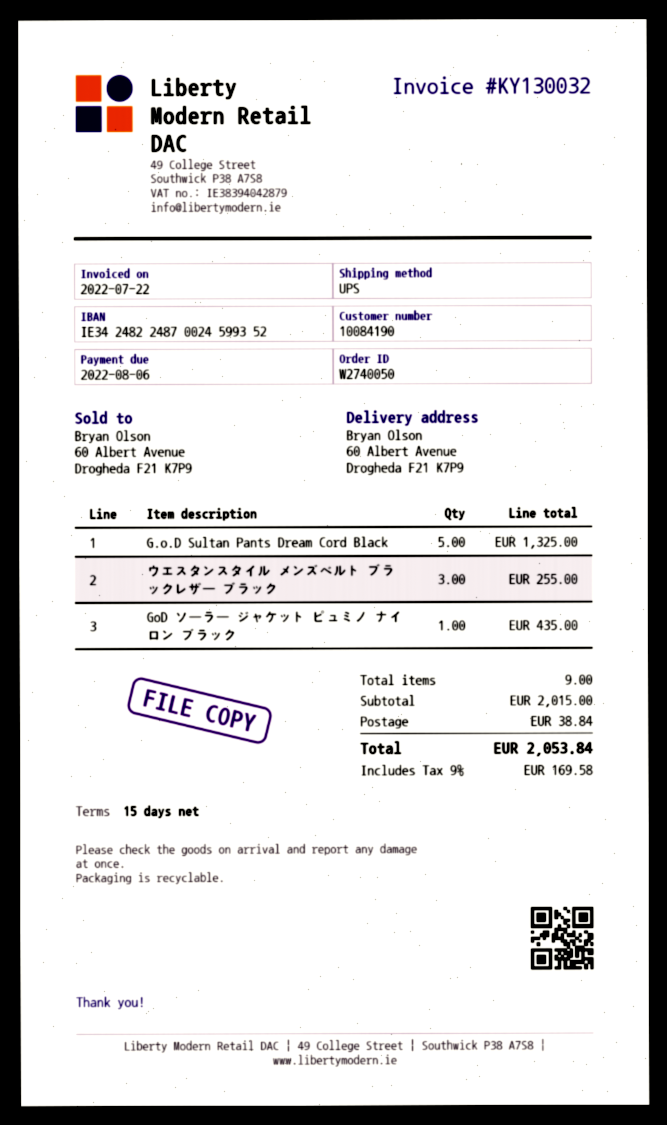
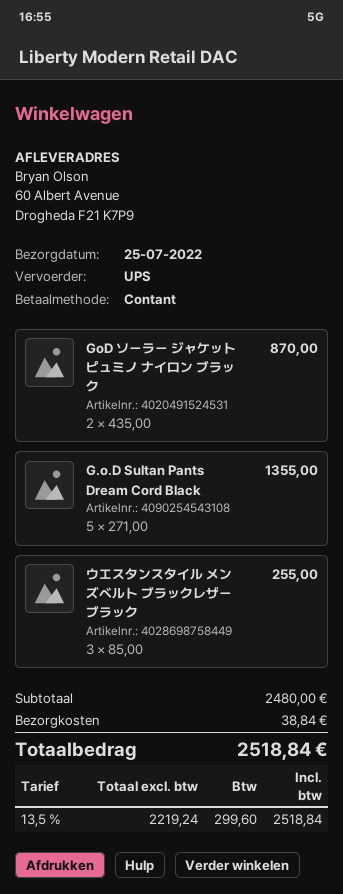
G.o.D Sultan Pants Dream Cord Black: 5 for 1325.00 -> 5 for 1355.00
GoD ソーラー ジャケット ピュミノ ナイロン ブラック: 1 for 435.00 -> 2 for 870.00
subtotal: 2015.00 -> 2480.00
tax: 9% = 169.58 -> 13.5% = 299.60
total: 2053.84 -> 2518.84

